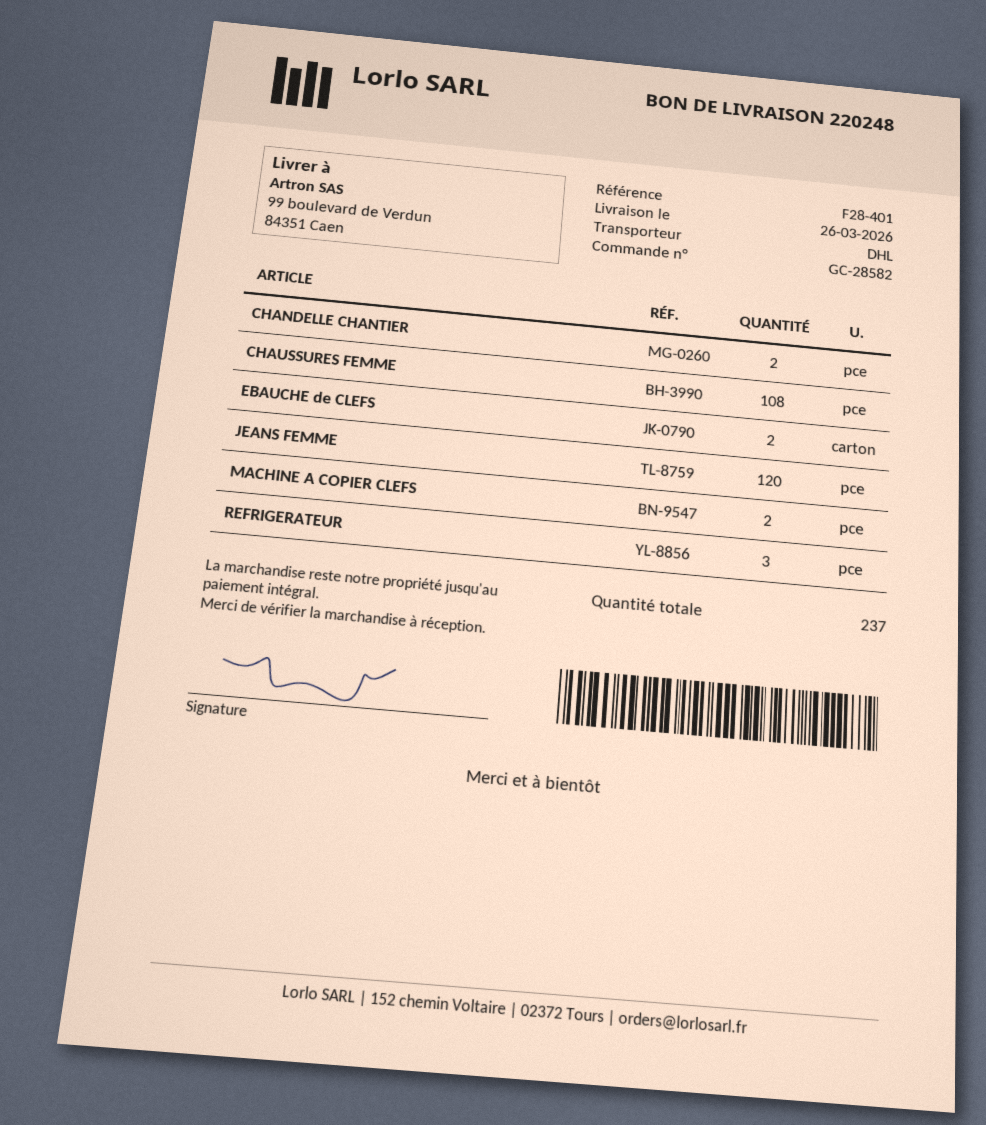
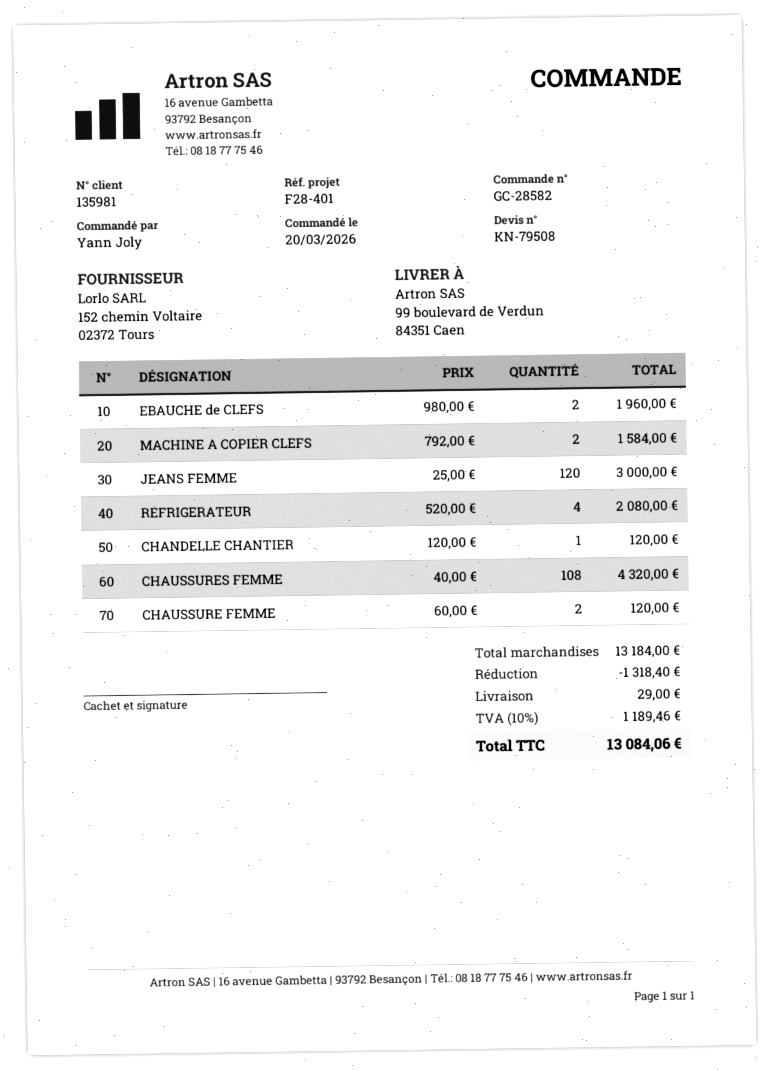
CHANDELLE CHANTIER: 2 -> 1
REFRIGERATEUR: 3 -> 4
CHAUSSURE FEMME: none -> 2

